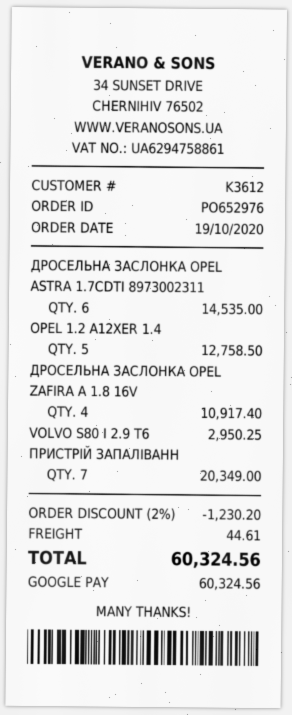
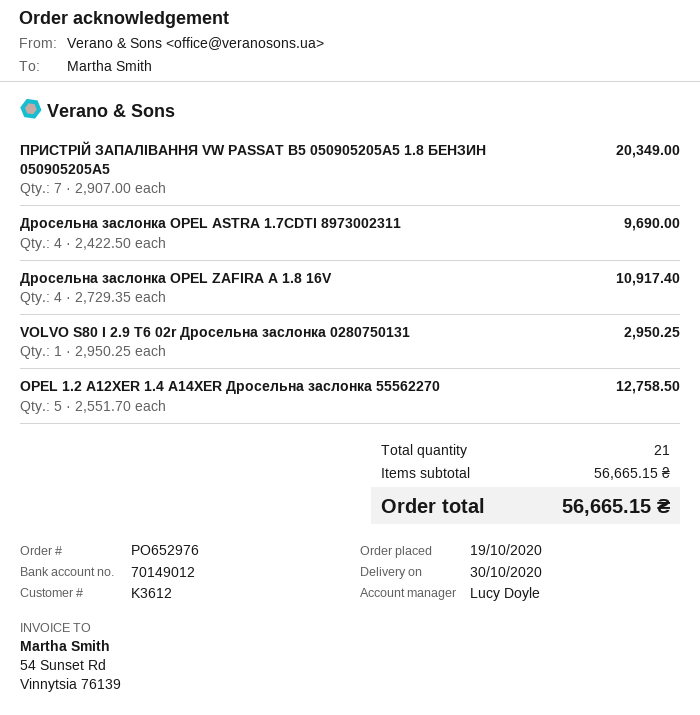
ДРОСЕЛЬНА ЗАСЛОНКА OPEL ASTRA 1.7CDTI 8973002311: 6 for 14535.00 -> 4 for 9690.00
discount: 2% = 1230.20 -> none
shipping: 44.61 -> none
total: 60324.56 -> 56665.15

